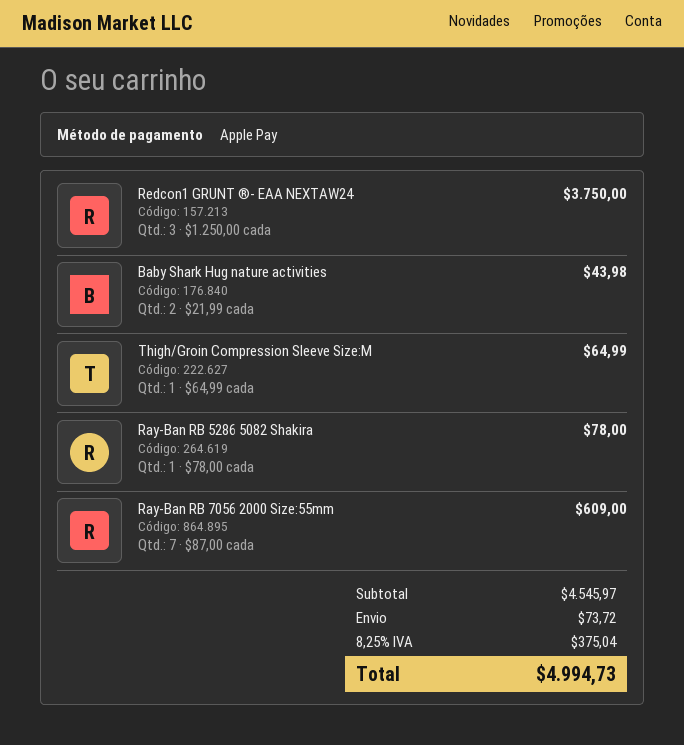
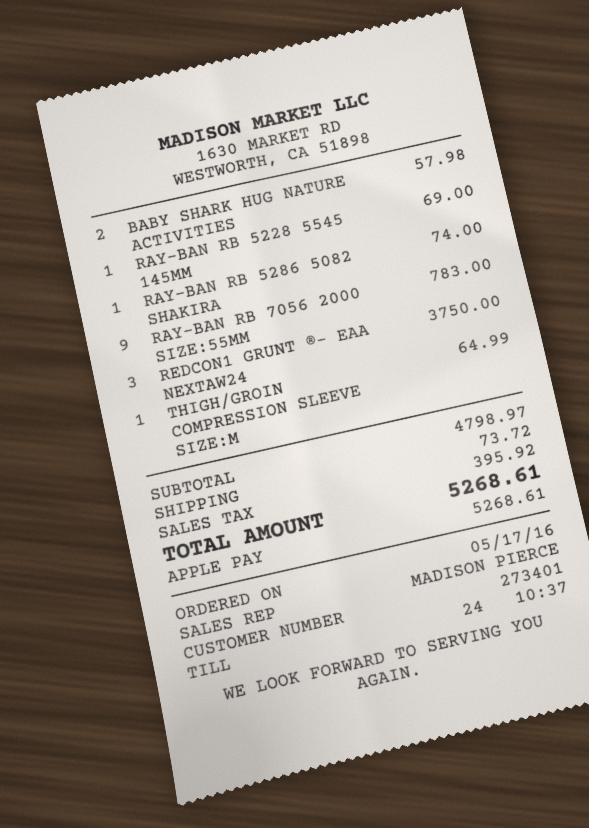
Baby Shark Hug nature activities: 2 for 43.98 -> 2 for 57.98
Ray-Ban RB 5286 5082 Shakira: 1 for 78.00 -> 1 for 74.00
Ray-Ban RB 7056 2000 Size:55mm: 7 for 609.00 -> 9 for 783.00
RAY-BAN RB 5228 5545 145MM: none -> 1 for 69.00
subtotal: 4545.97 -> 4798.97
tax: 375.04 -> 395.92
total: 4994.73 -> 5268.61

